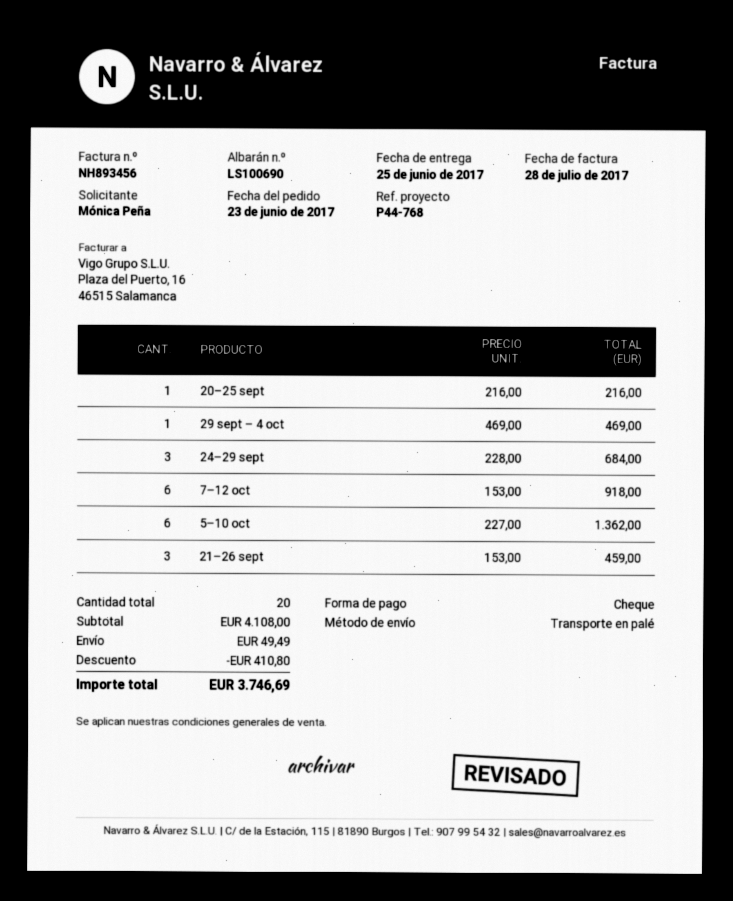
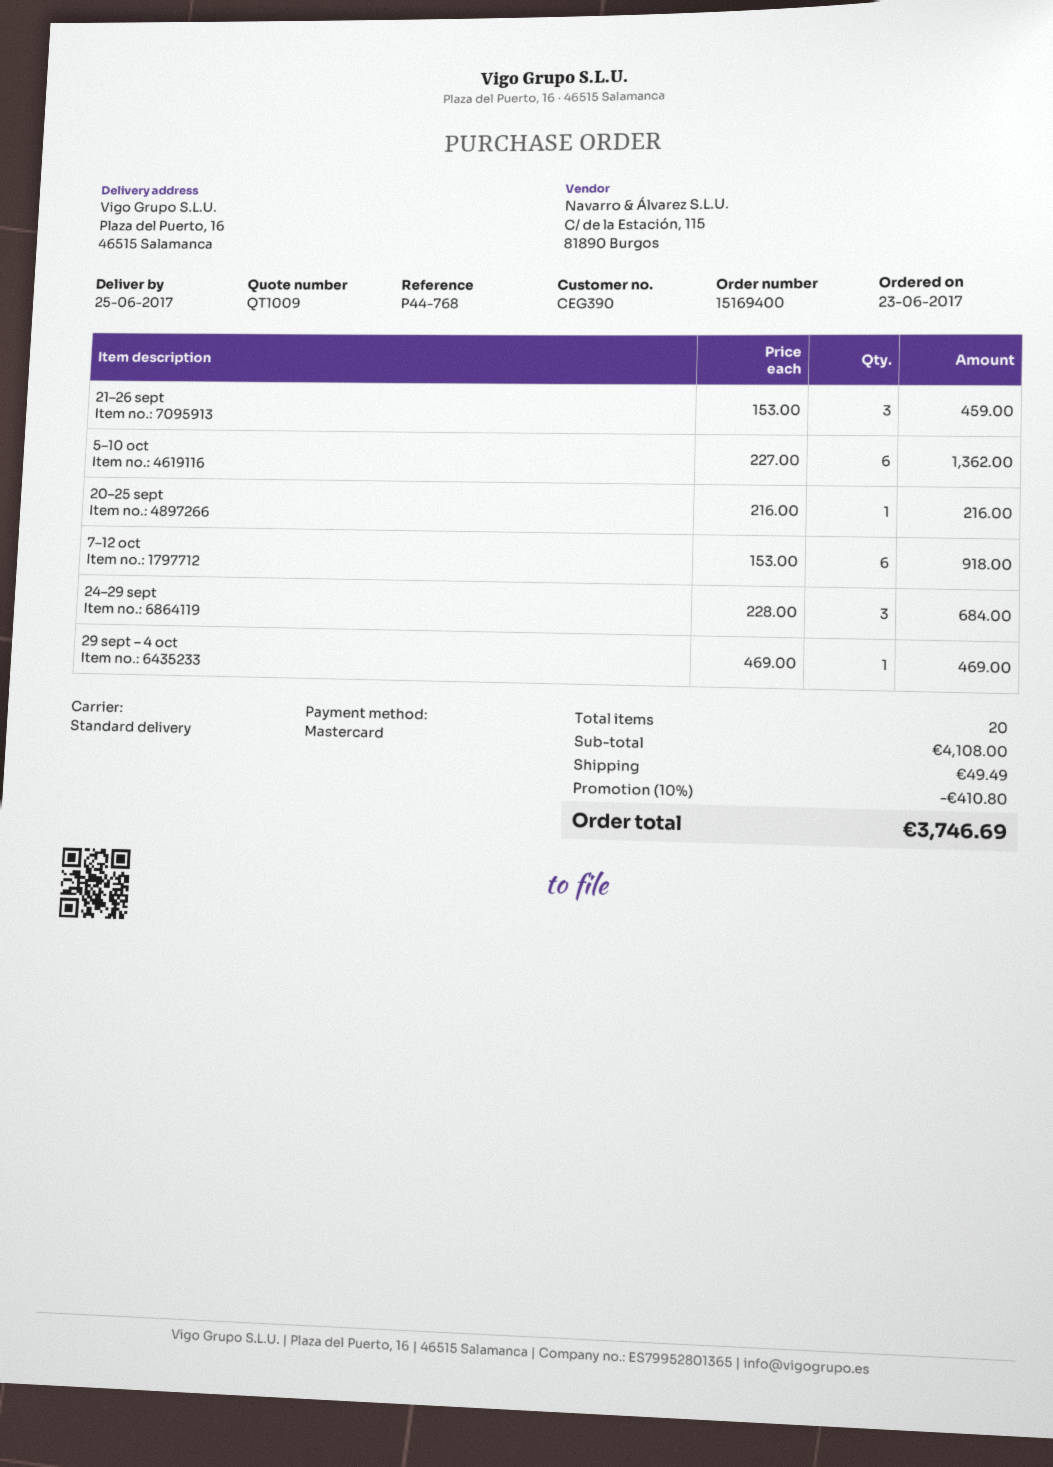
payment method: cheque -> Mastercard
shipping method: pallet freight -> standard

